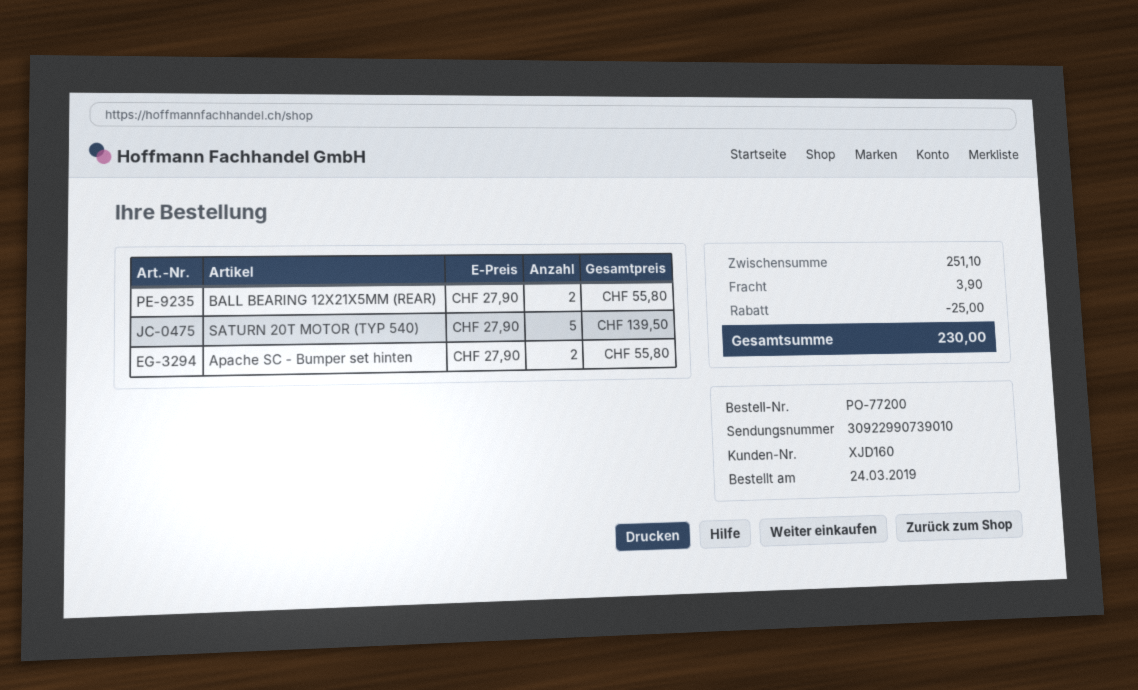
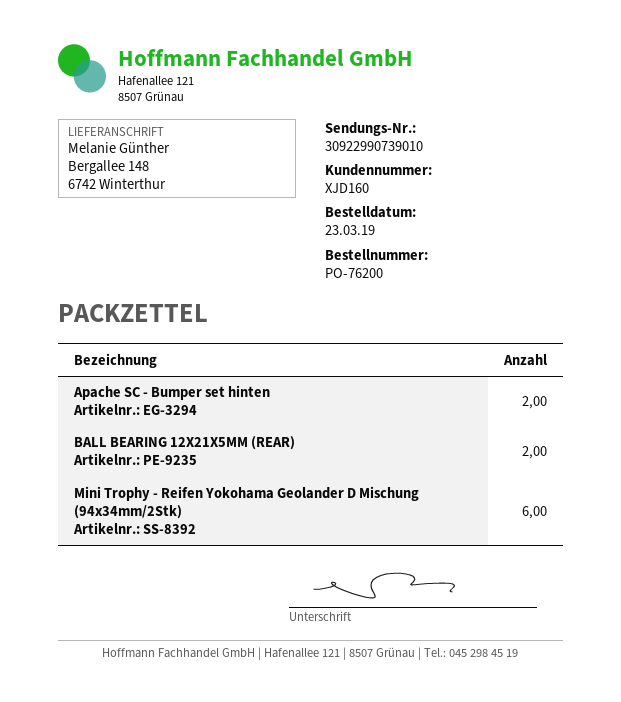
order number: PO-77200 -> PO-76200
order date: 2019-03-24 -> 2019-03-23
SATURN 20T MOTOR (TYP 540): 5 -> none
Mini Trophy - Reifen Yokohama Geolander D Mischung (94x34mm/2Stk): none -> 6

